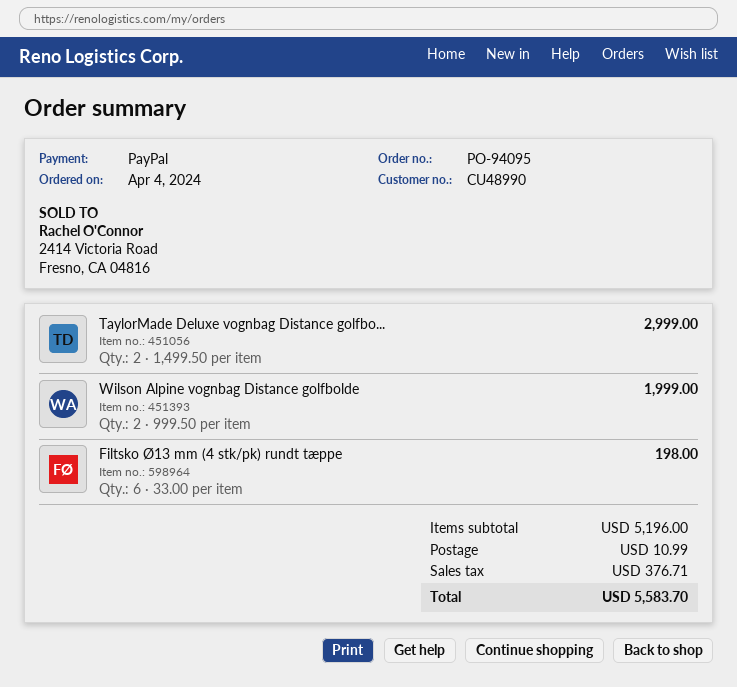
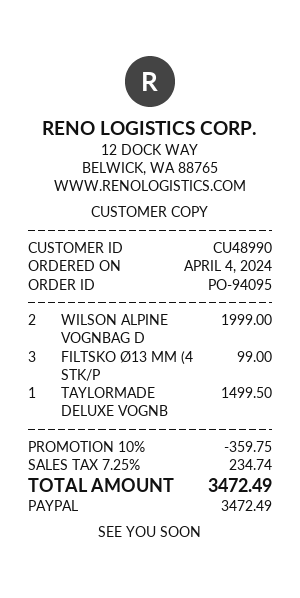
TaylorMade Deluxe vognbag Distance golfbo...: 2 for 2999.00 -> 1 for 1499.50
Filtsko Ø13 mm (4 stk/pk) rundt tæppe: 6 for 198.00 -> 3 for 99.00
discount: none -> 10% = 359.75
shipping: 10.99 -> none
tax: 376.71 -> 234.74
total: 5583.70 -> 3472.49

